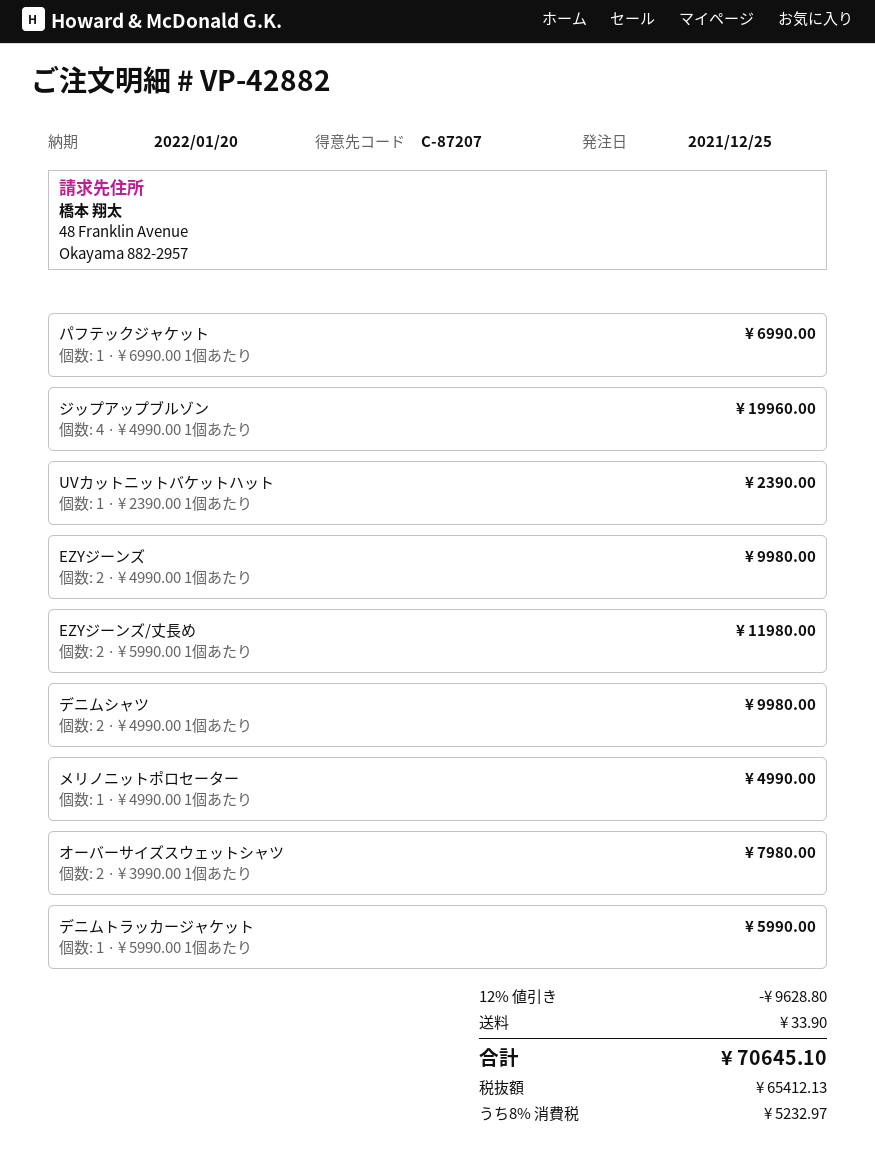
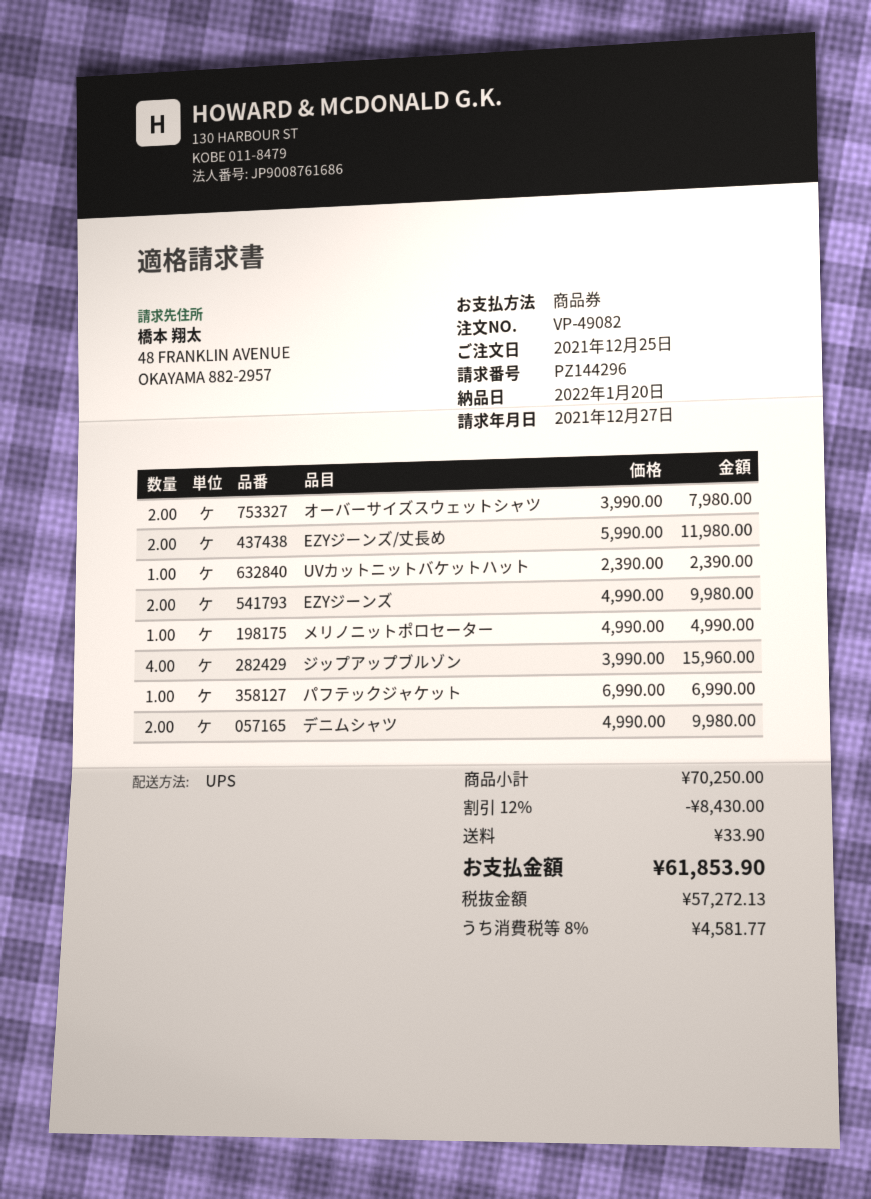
order number: VP-42882 -> VP-49082
ジップアップブルゾン: 4 x 4990.00 = 19960.00 -> 4 x 3990.00 = 15960.00
デニムトラッカージャケット: 1 x 5990.00 = 5990.00 -> none
discount: 12% = 9628.80 -> 12% = 8430.00
net: 65412.13 -> 57272.13
tax: 8% = 5232.97 -> 8% = 4581.77
total: 70645.10 -> 61853.90

